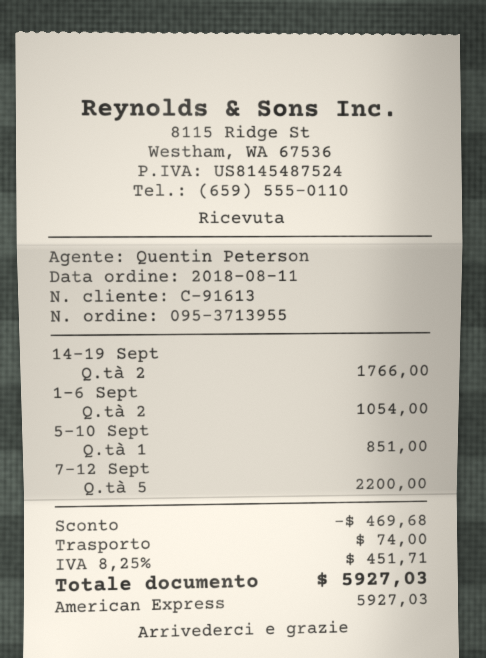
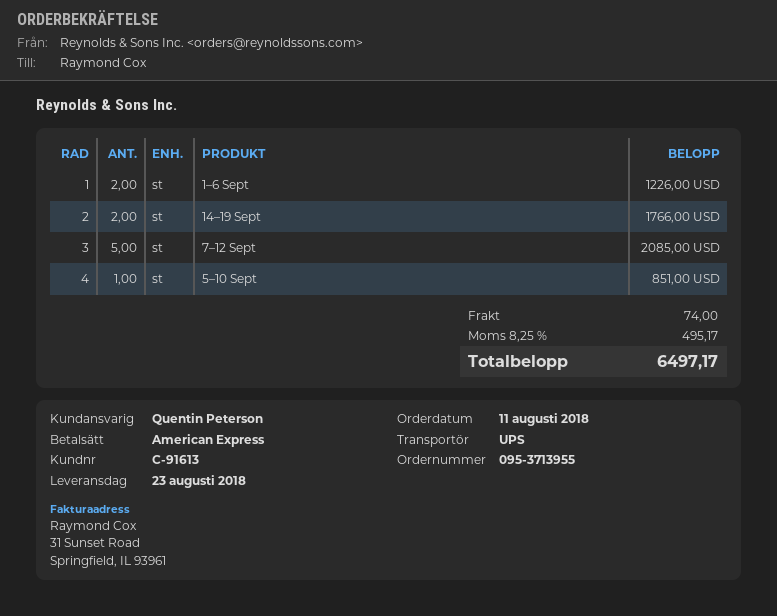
1–6 Sept: 2 for 1054.00 -> 2 for 1226.00
7–12 Sept: 5 for 2200.00 -> 5 for 2085.00
discount: 469.68 -> none
tax: 8.25% = 451.71 -> 8.25% = 495.17
total: 5927.03 -> 6497.17

